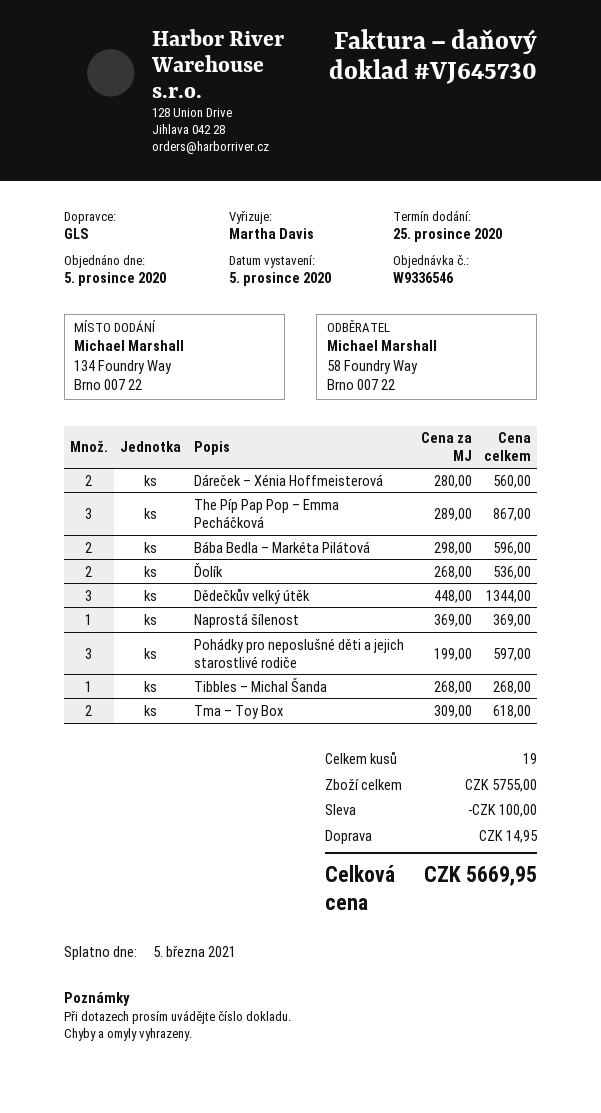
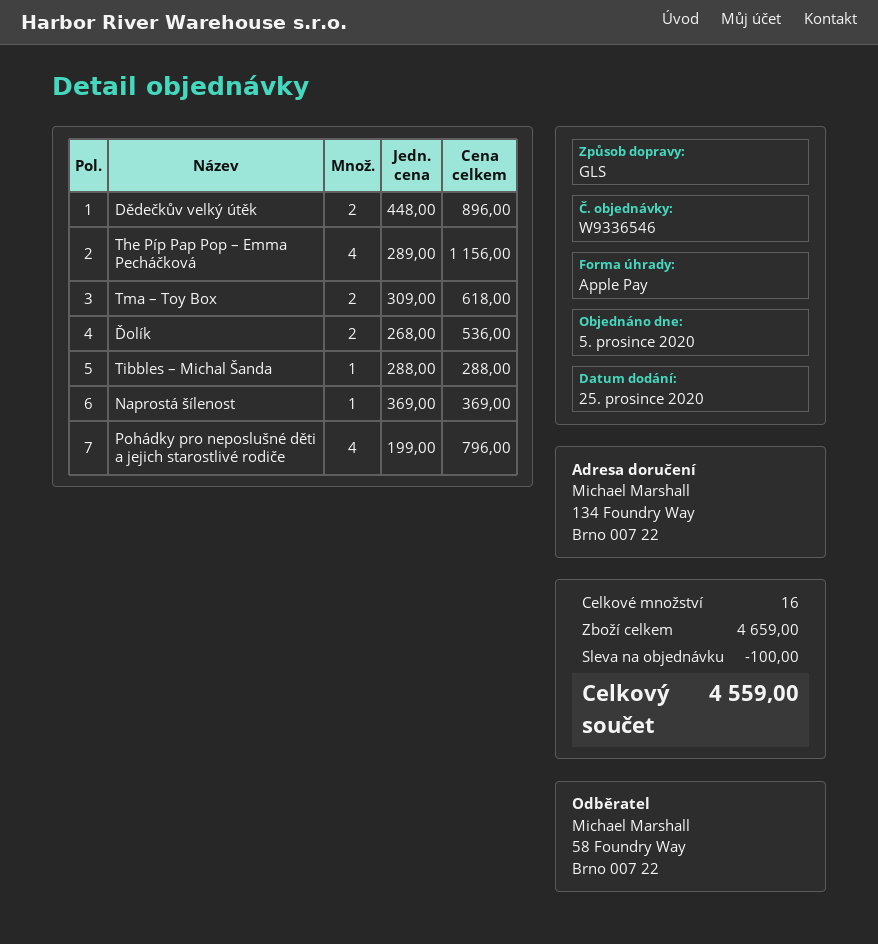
Dáreček – Xénia Hoffmeisterová: 2 x 280.00 = 560.00 -> none
The Píp Pap Pop – Emma Pecháčková: 3 x 289.00 = 867.00 -> 4 x 289.00 = 1156.00
Bába Bedla – Markéta Pilátová: 2 x 298.00 = 596.00 -> none
Dědečkův velký útěk: 3 x 448.00 = 1344.00 -> 2 x 448.00 = 896.00
Pohádky pro neposlušné děti a jejich starostlivé rodiče: 3 x 199.00 = 597.00 -> 4 x 199.00 = 796.00
Tibbles – Michal Šanda: 1 x 268.00 = 268.00 -> 1 x 288.00 = 288.00
total quantity: 19 -> 16
subtotal: 5755.00 -> 4659.00
shipping: 14.95 -> none
total: 5669.95 -> 4559.00

